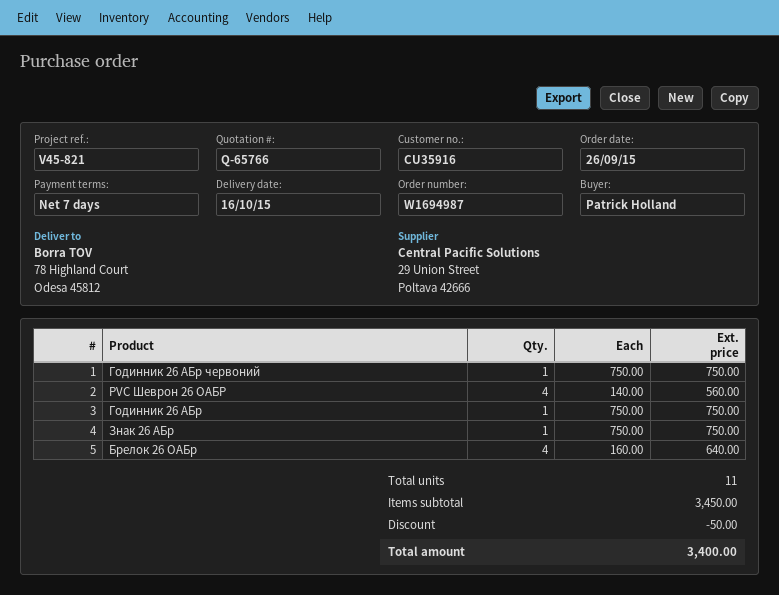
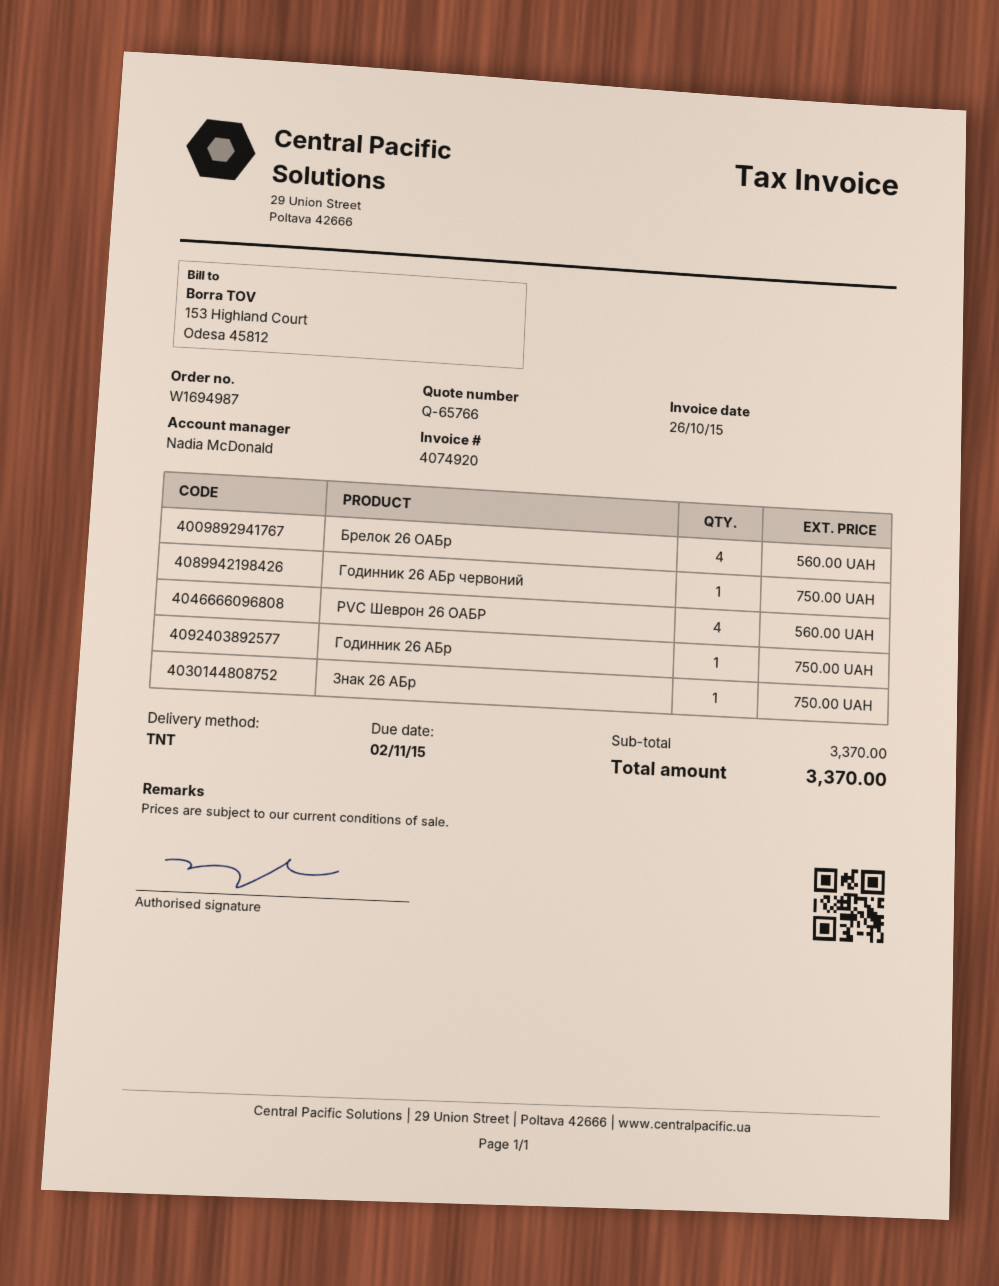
Брелок 26 ОАБр: 4 for 640.00 -> 4 for 560.00
subtotal: 3450.00 -> 3370.00
discount: 50.00 -> none
total: 3400.00 -> 3370.00

